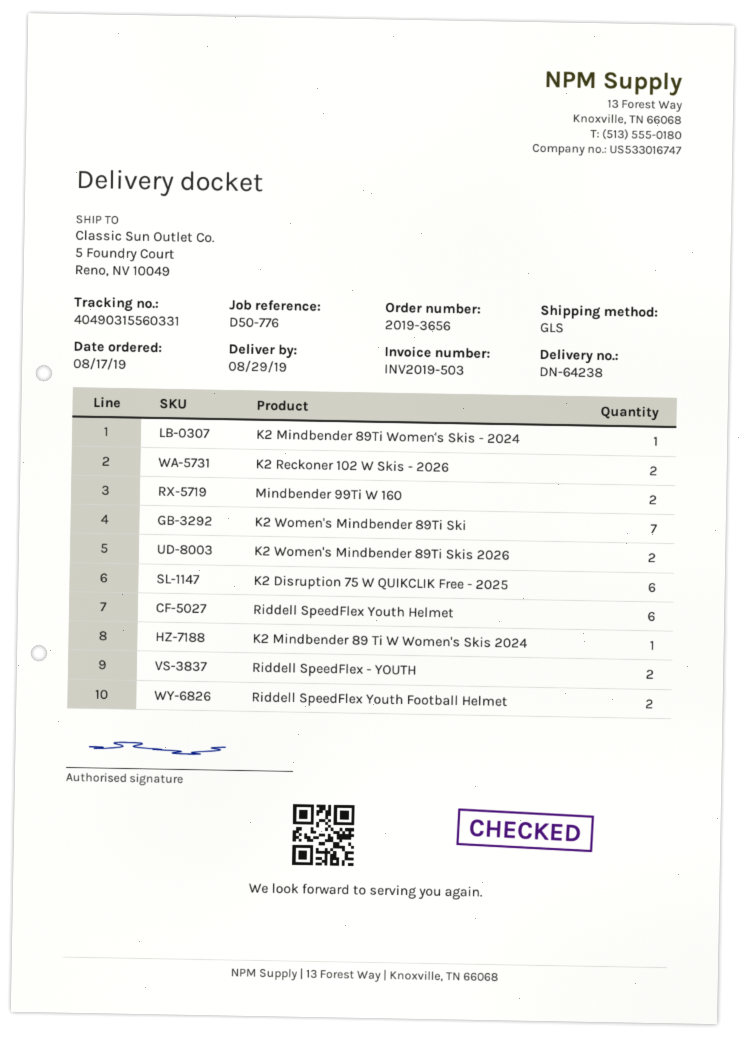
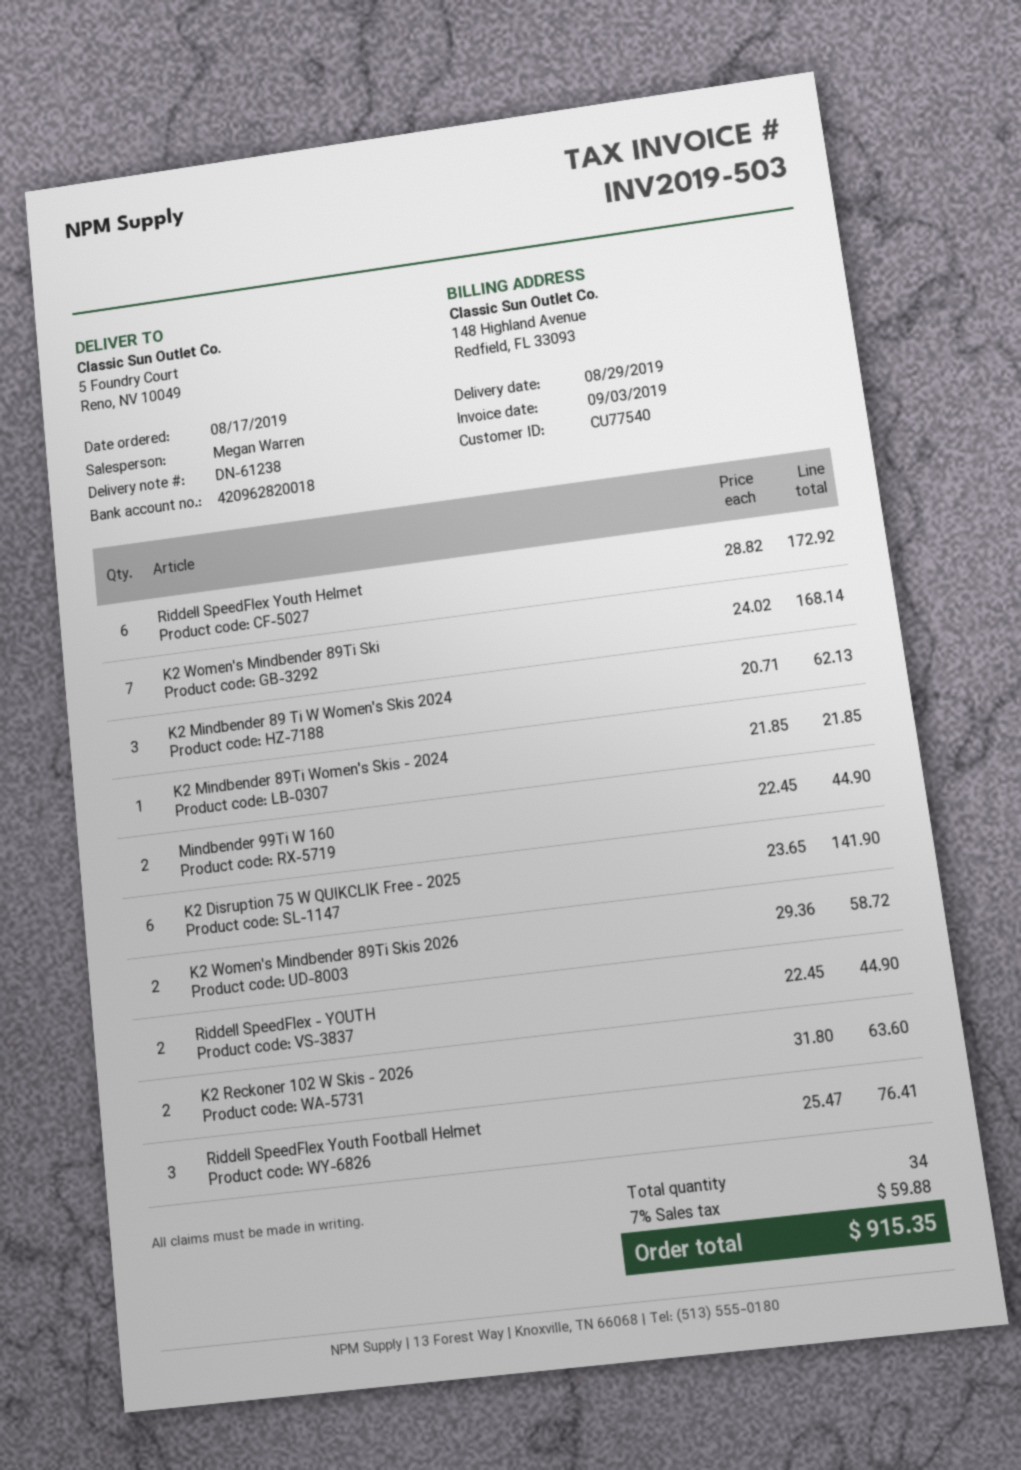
delivery note number: DN-64238 -> DN-61238
K2 Mindbender 89 Ti W Women's Skis 2024: 1 -> 3
Riddell SpeedFlex Youth Football Helmet: 2 -> 3

